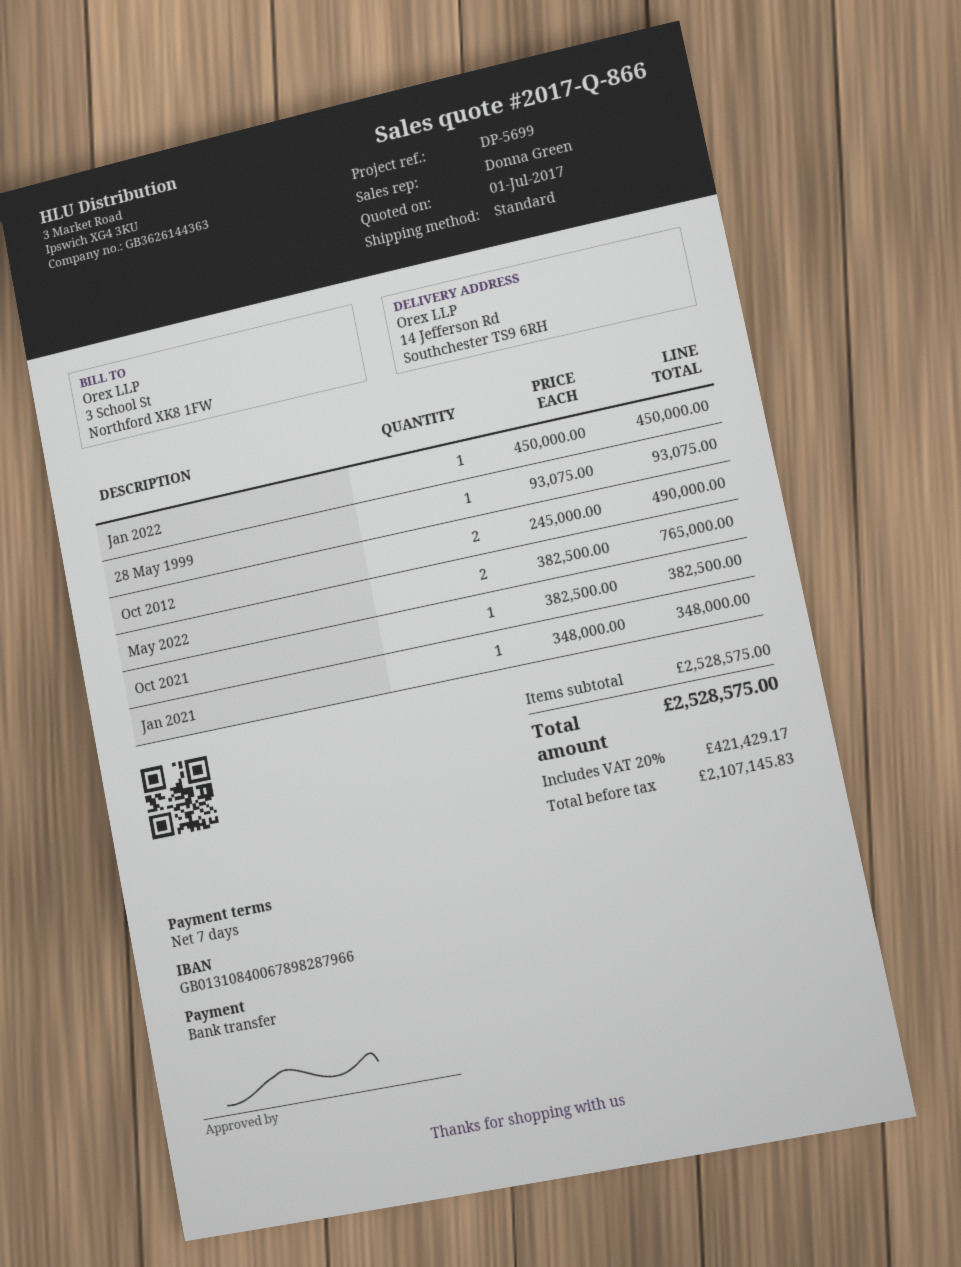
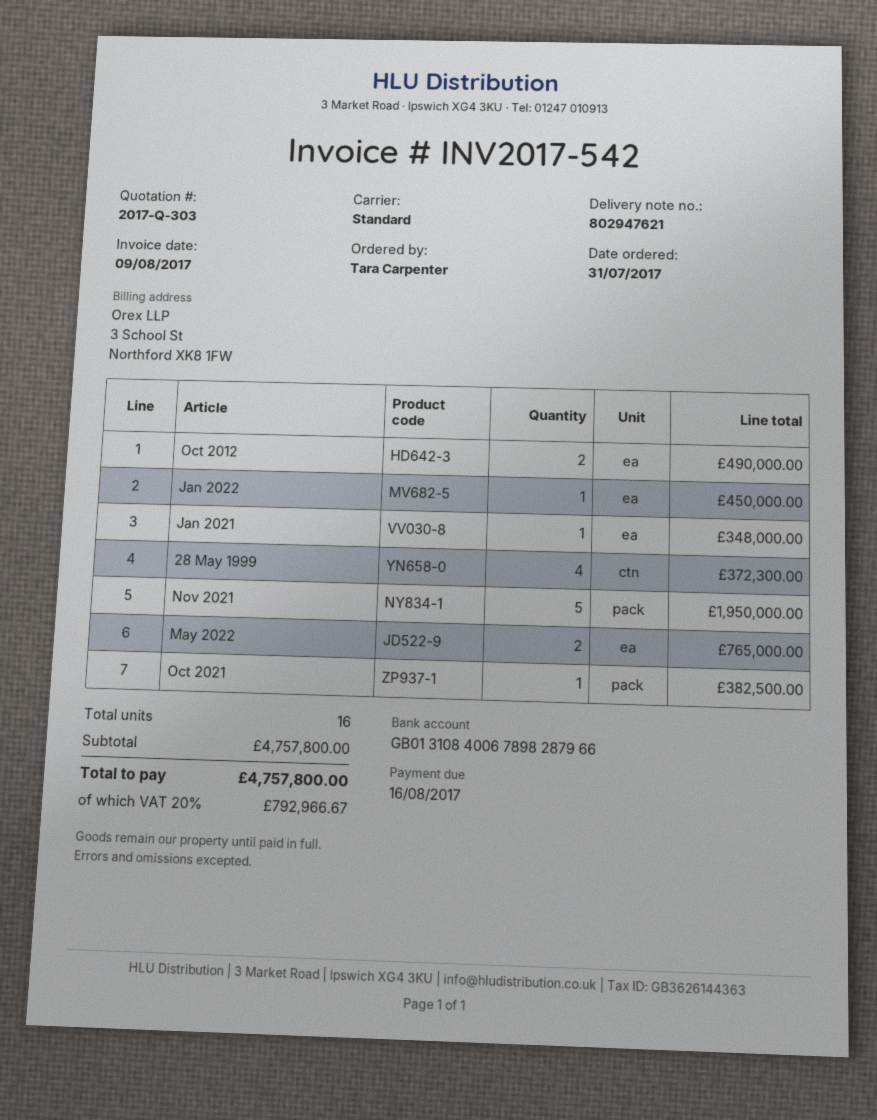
quote number: 2017-Q-866 -> 2017-Q-303
28 May 1999: 1 for 93075.00 -> 4 for 372300.00
Nov 2021: none -> 5 for 1950000.00
subtotal: 2528575.00 -> 4757800.00
tax: 20% = 421429.17 -> 20% = 792966.67
total: 2528575.00 -> 4757800.00

